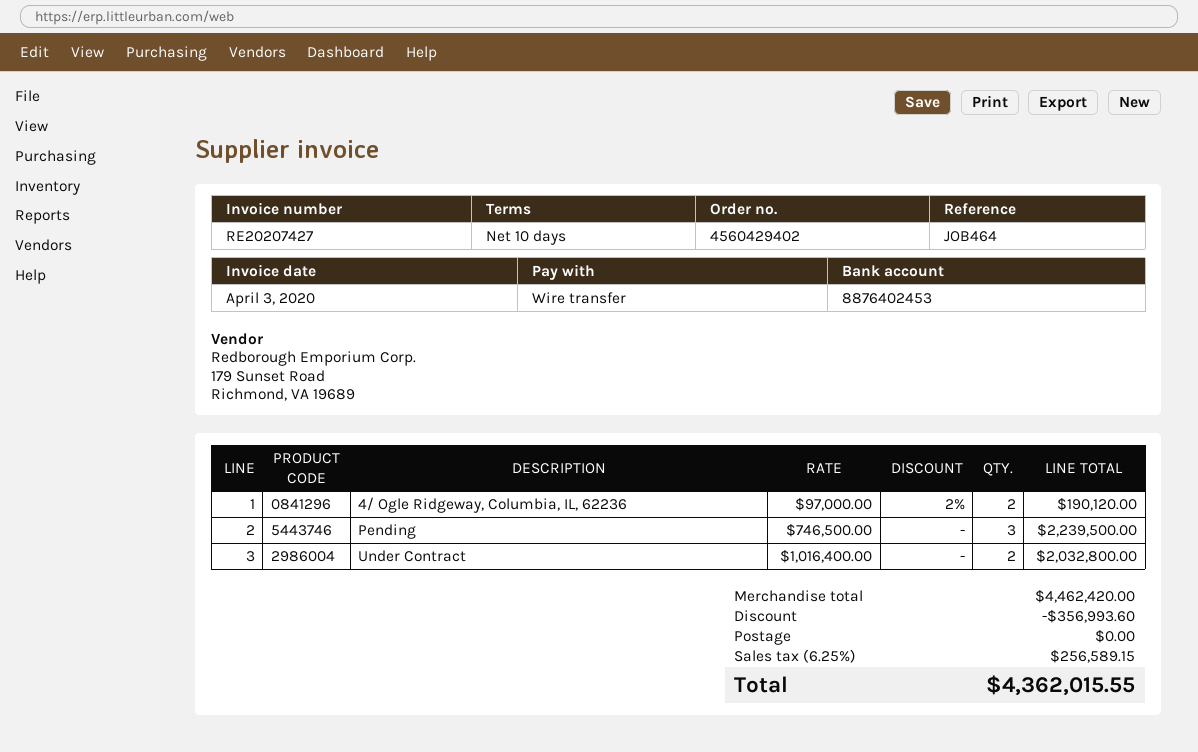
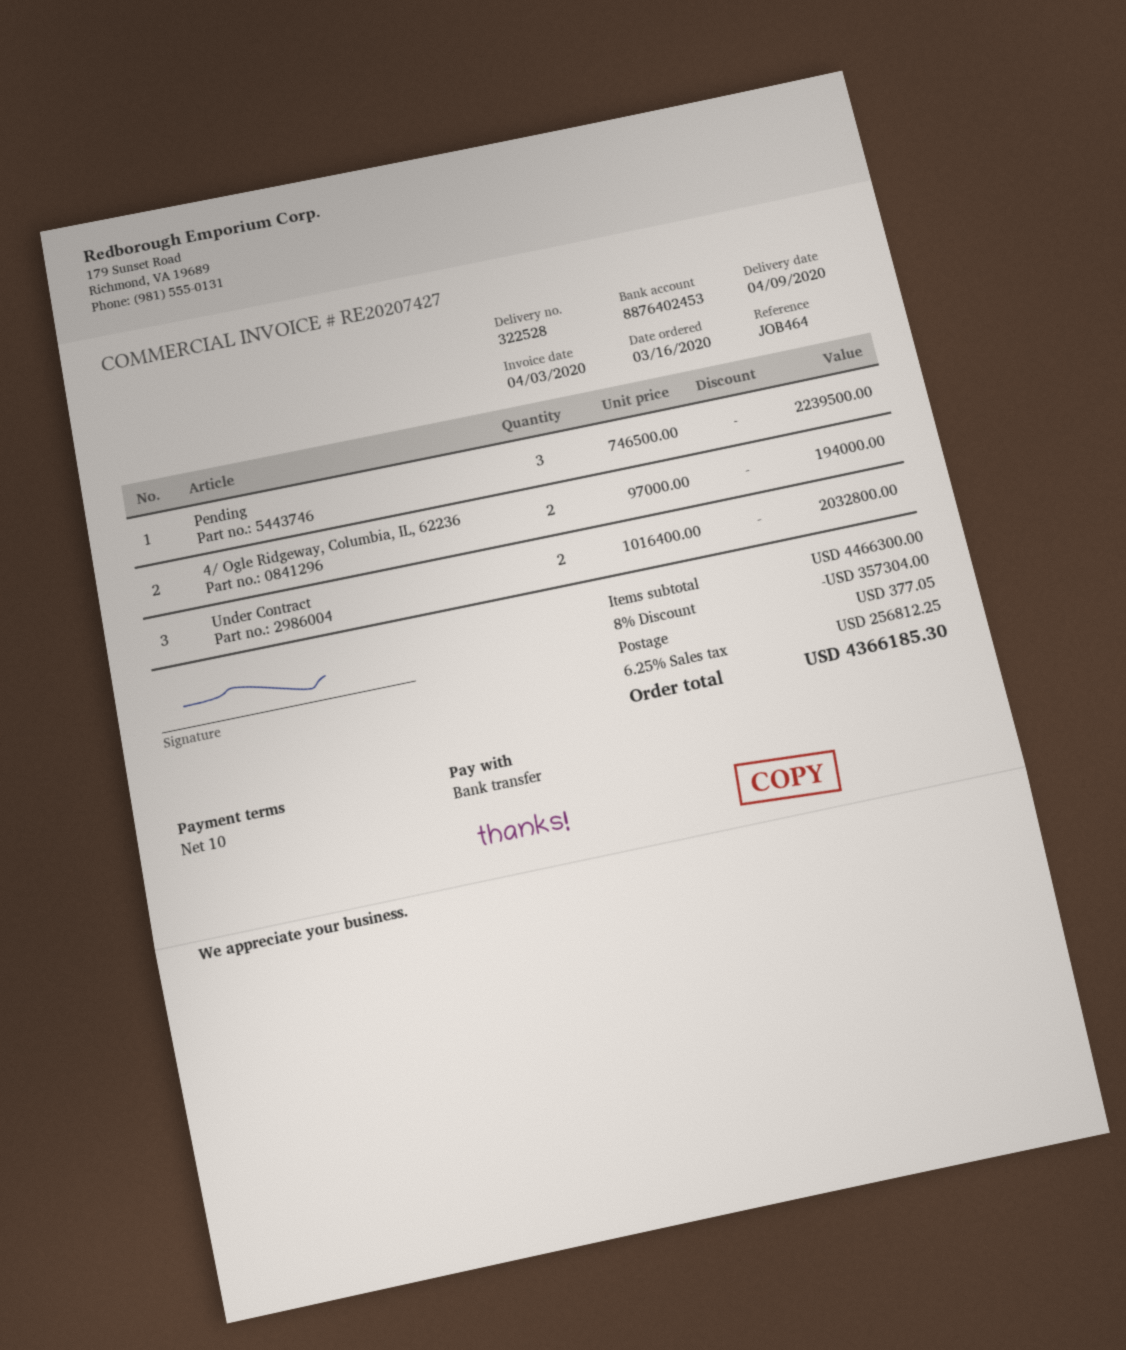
4/ Ogle Ridgeway, Columbia, IL, 62236: 2 x 97000.00 - 2% = 190120.00 -> 2 x 97000.00 = 194000.00
subtotal: 4462420.00 -> 4466300.00
discount: 356993.60 -> 357304.00
shipping: 0.00 -> 377.05
tax: 6.25% = 256589.15 -> 6.25% = 256812.25
total: 4362015.55 -> 4366185.30

